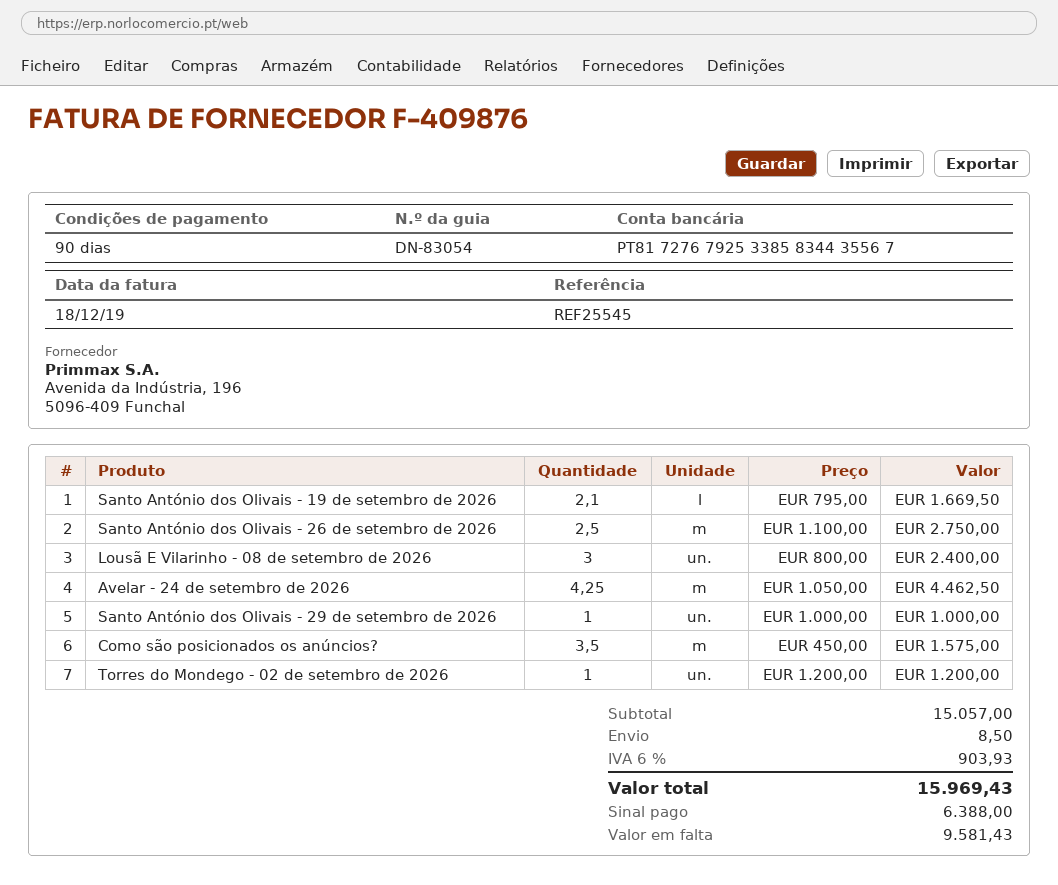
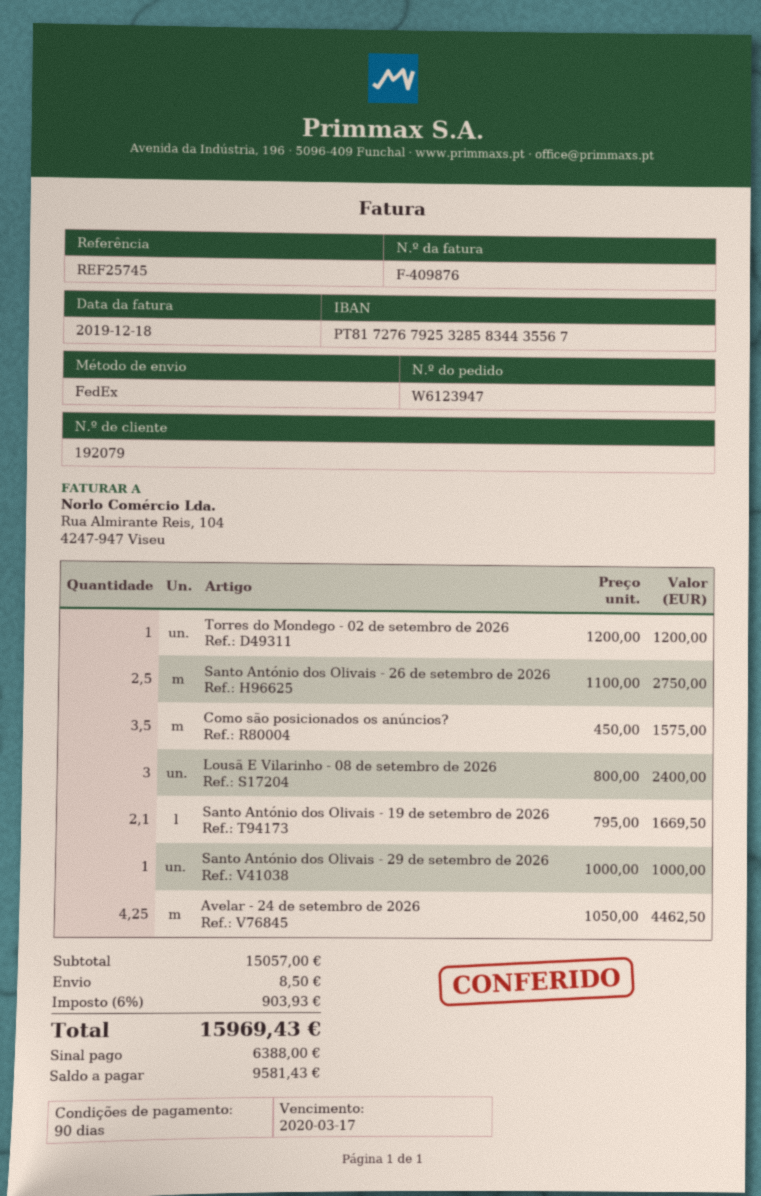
reference: REF25545 -> REF25745
bank account: PT81727679253385834435567 -> PT81727679253285834435567

